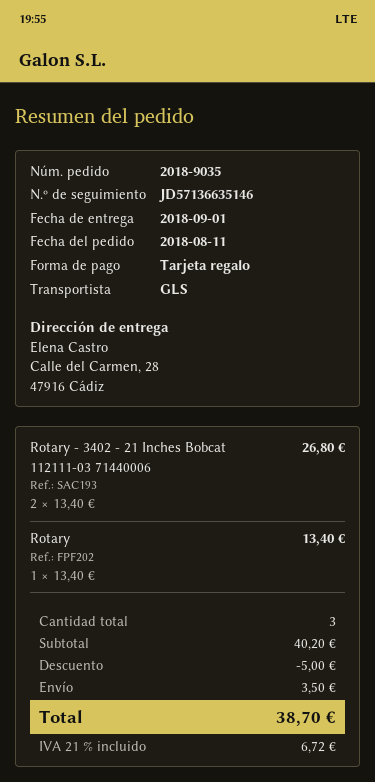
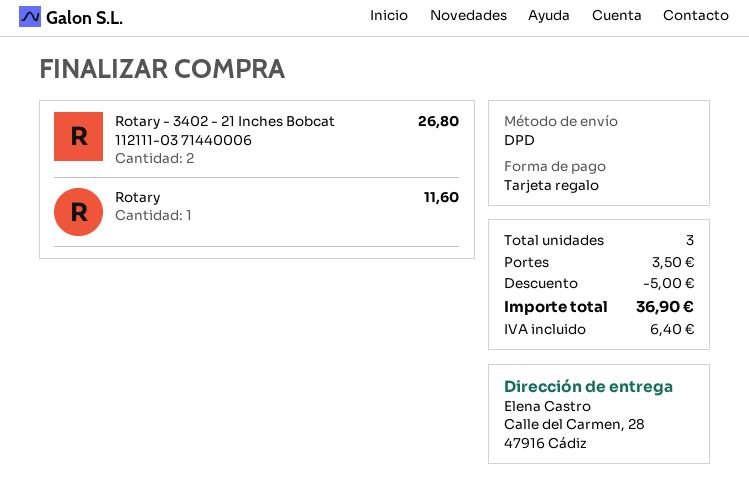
shipping method: GLS -> DPD
Rotary: 1 for 13.40 -> 1 for 11.60
tax: 6.72 -> 6.40
total: 38.70 -> 36.90

